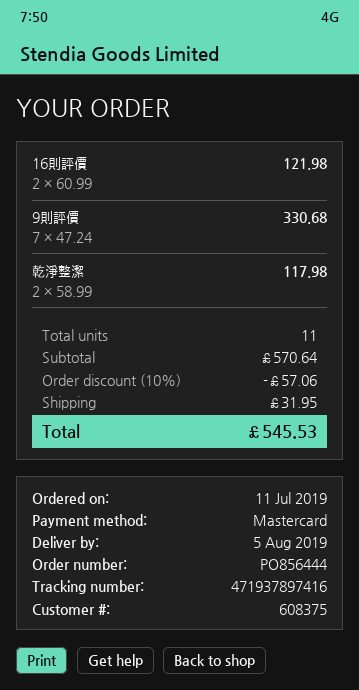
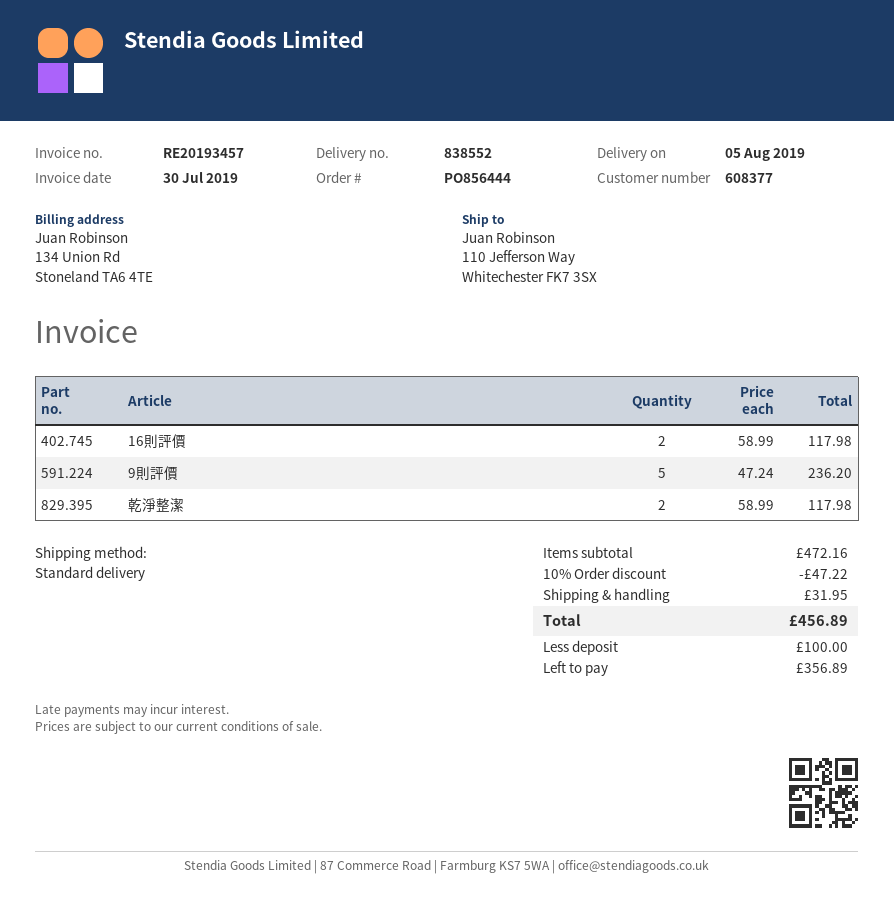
customer number: 608375 -> 608377
16則評價: 2 x 60.99 = 121.98 -> 2 x 58.99 = 117.98
9則評價: 7 x 47.24 = 330.68 -> 5 x 47.24 = 236.20
subtotal: 570.64 -> 472.16
discount: 10% = 57.06 -> 10% = 47.22
total: 545.53 -> 456.89

